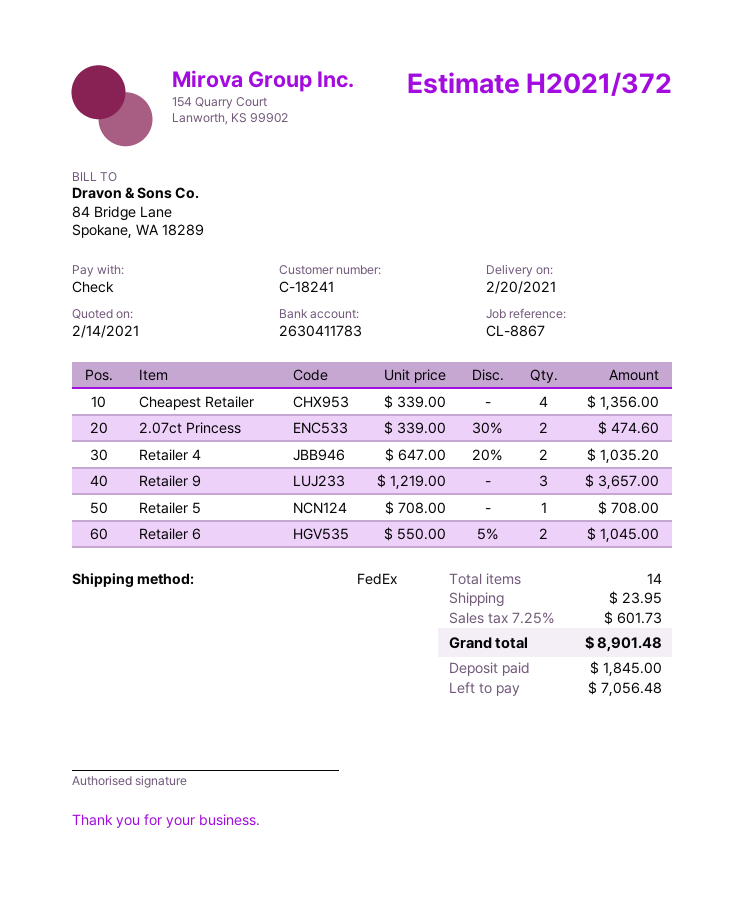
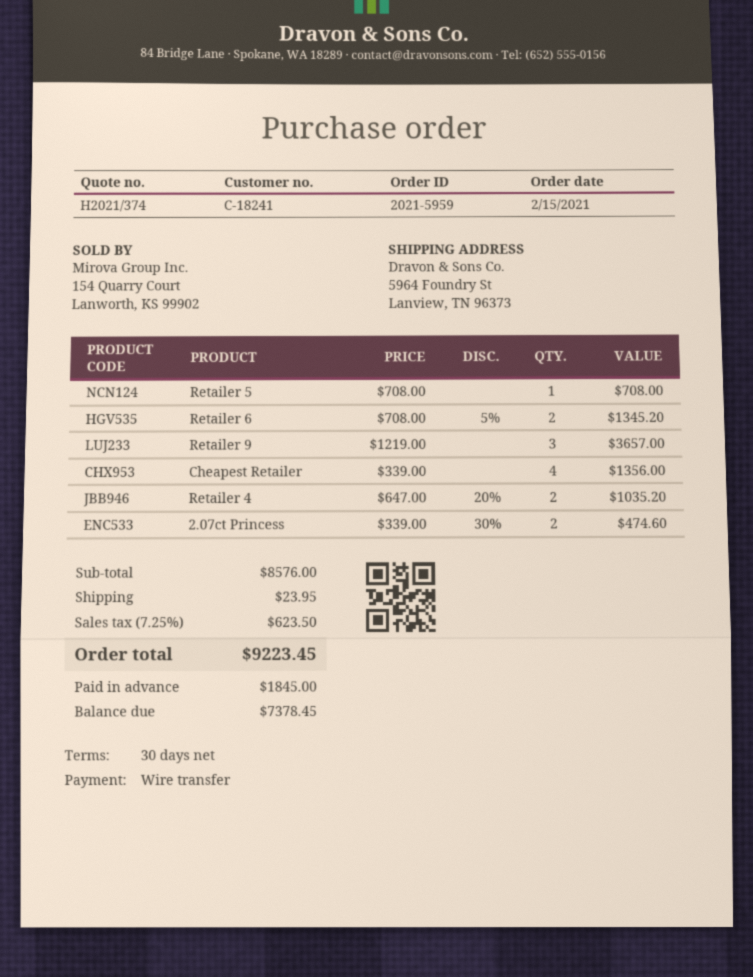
quote number: H2021/372 -> H2021/374
payment method: cheque -> bank transfer
Retailer 6: 2 x 550.00 - 5% = 1045.00 -> 2 x 708.00 - 5% = 1345.20
tax: 7.25% = 601.73 -> 7.25% = 623.50
total: 8901.48 -> 9223.45
balance: 7056.48 -> 7378.45

